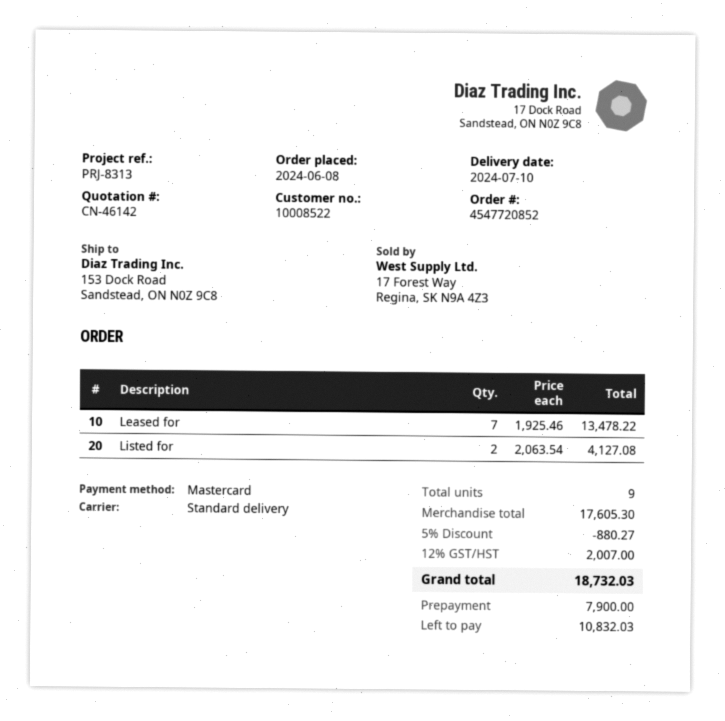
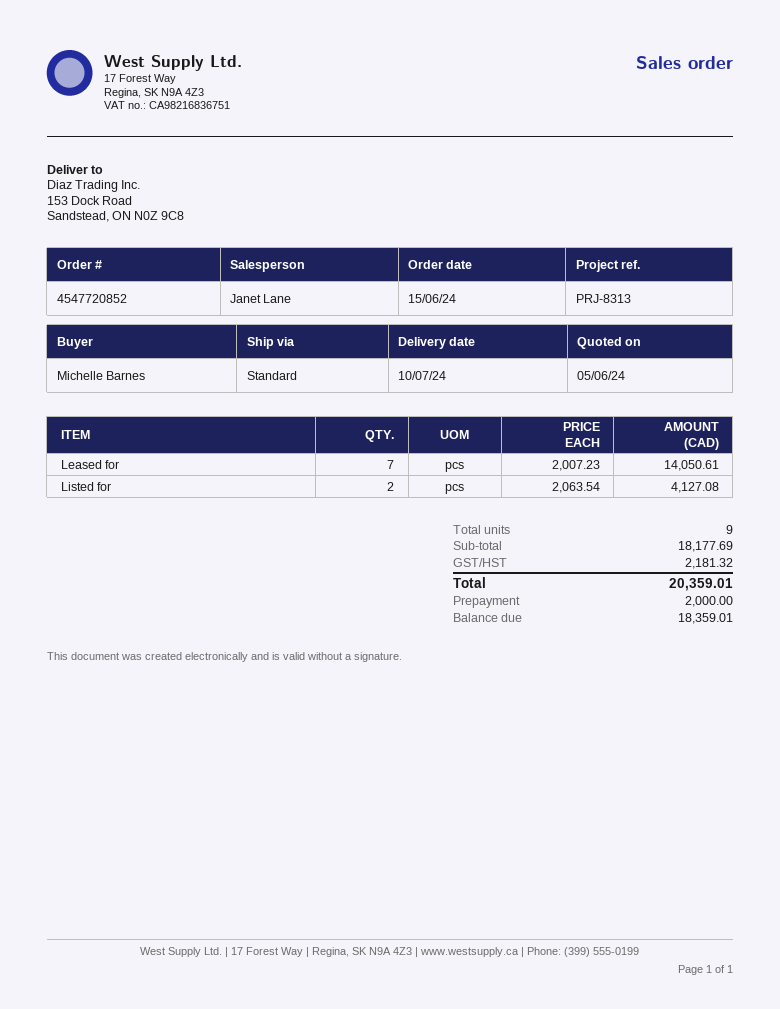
order date: 2024-06-08 -> 2024-06-15
Leased for: 7 x 1925.46 = 13478.22 -> 7 x 2007.23 = 14050.61
subtotal: 17605.30 -> 18177.69
discount: 5% = 880.27 -> none
tax: 2007.00 -> 2181.32
total: 18732.03 -> 20359.01
deposit: 7900.00 -> 2000.00
balance: 10832.03 -> 18359.01

